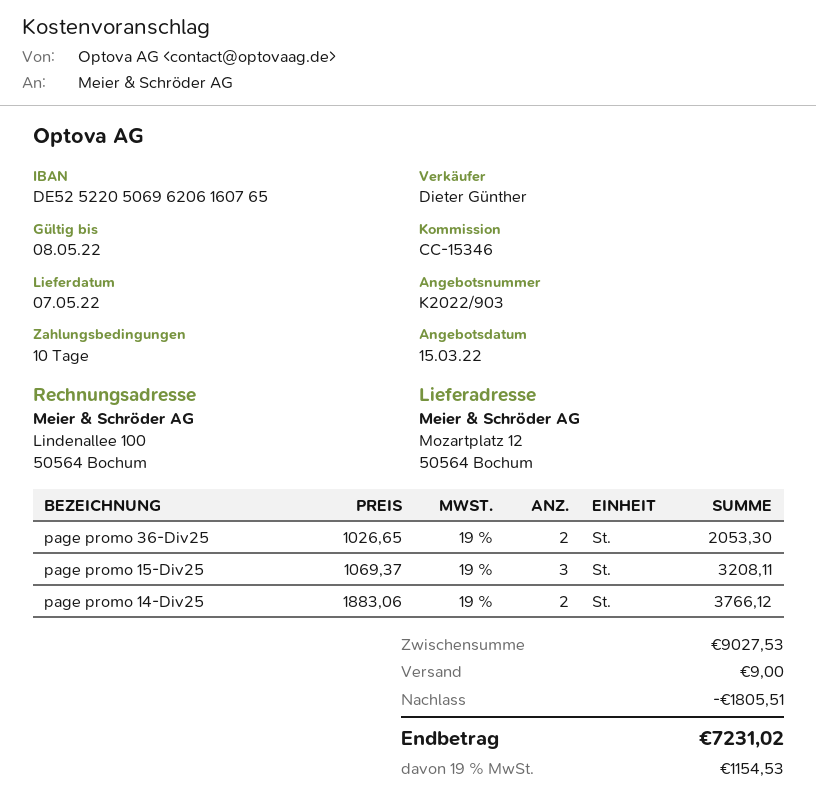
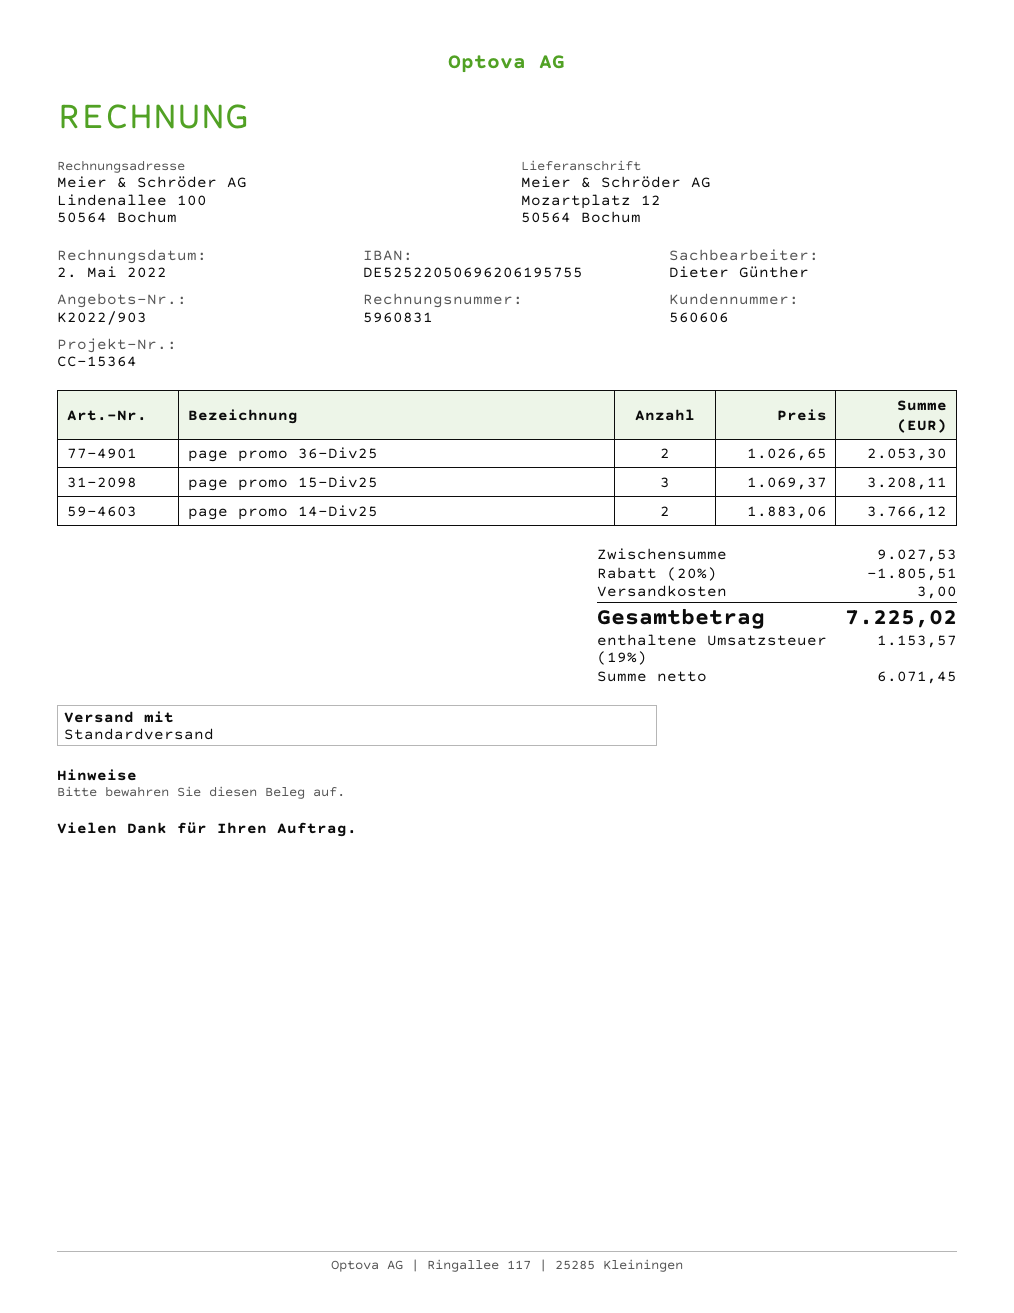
reference: CC-15346 -> CC-15364
bank account: DE52522050696206160765 -> DE52522050696206195755
shipping: 9.00 -> 3.00
tax: 19% = 1154.53 -> 19% = 1153.57
total: 7231.02 -> 7225.02

